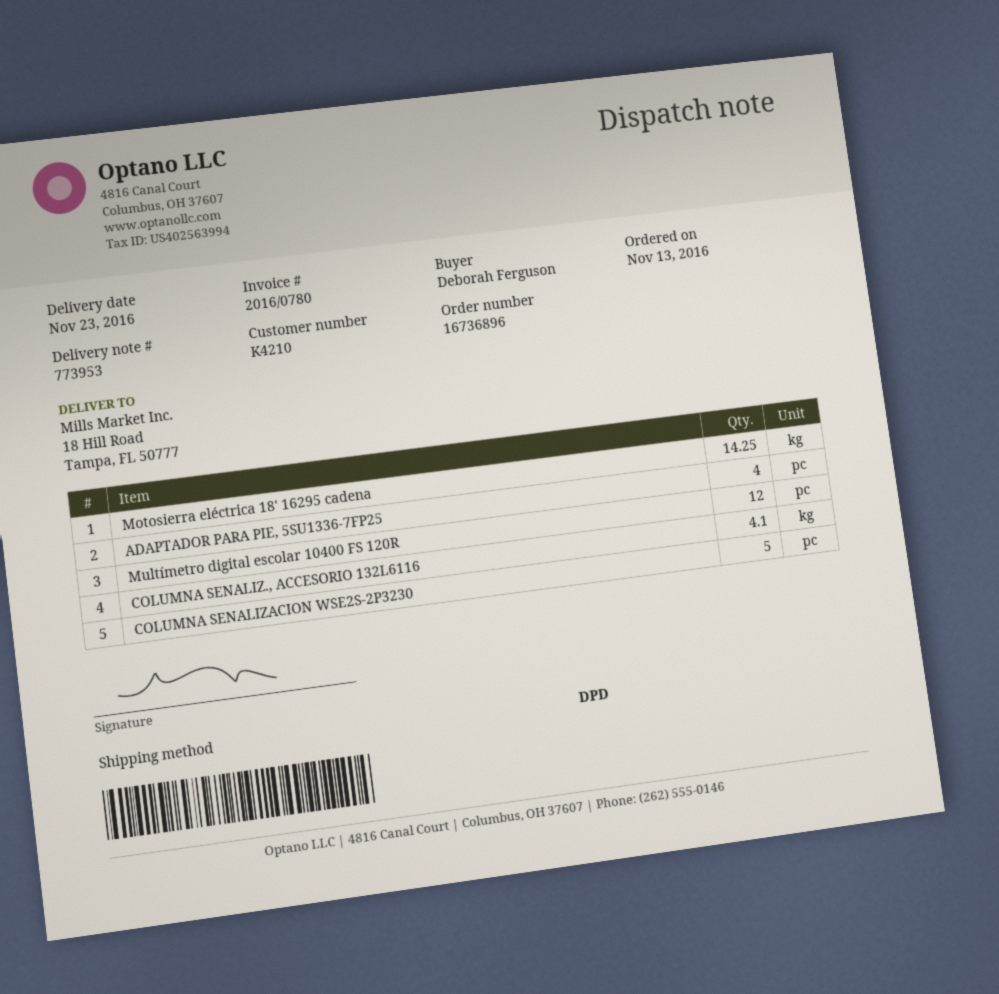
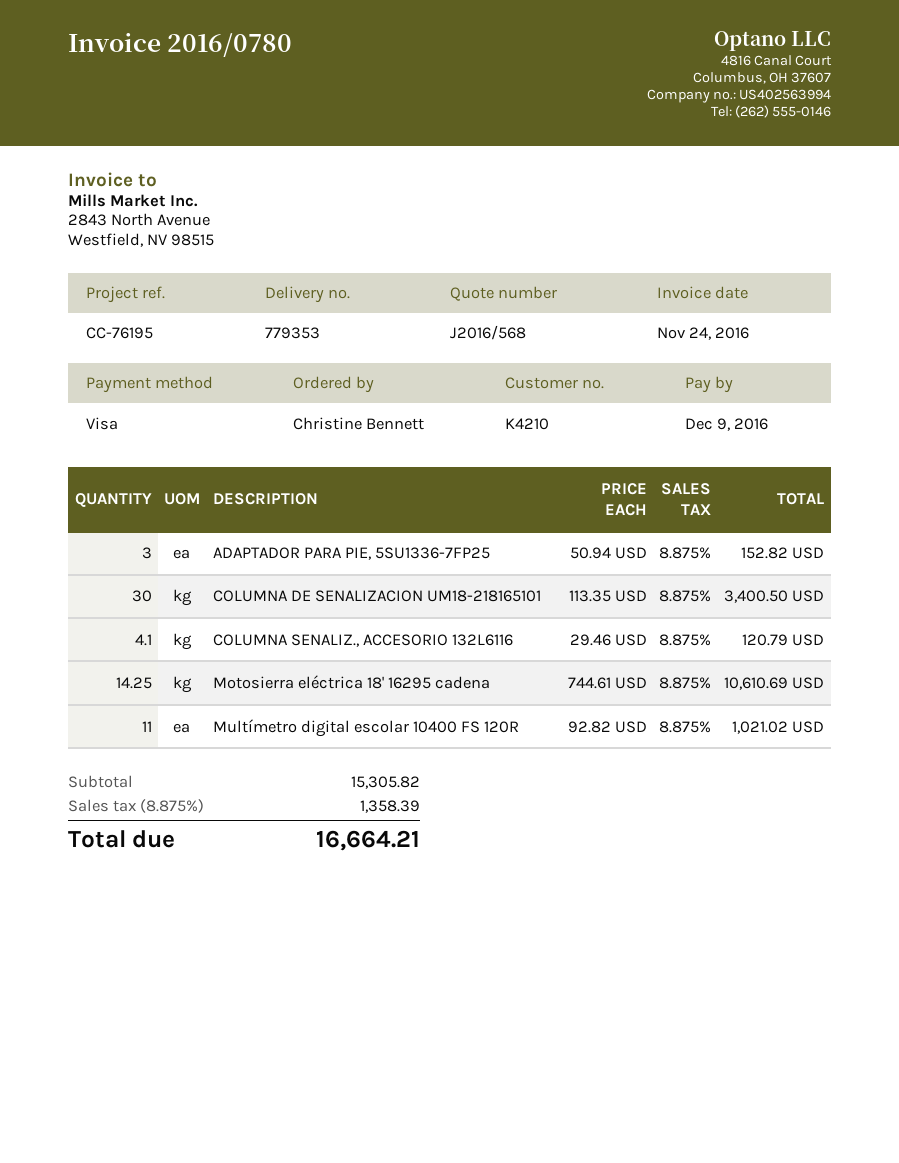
delivery note number: 773953 -> 779353
ordered by: Deborah Ferguson -> Christine Bennett
ADAPTADOR PARA PIE, 5SU1336-7FP25: 4 -> 3
Multímetro digital escolar 10400 FS 120R: 12 -> 11
COLUMNA SENALIZACION WSE2S-2P3230: 5 -> none
COLUMNA DE SENALIZACION UM18-218165101: none -> 30

